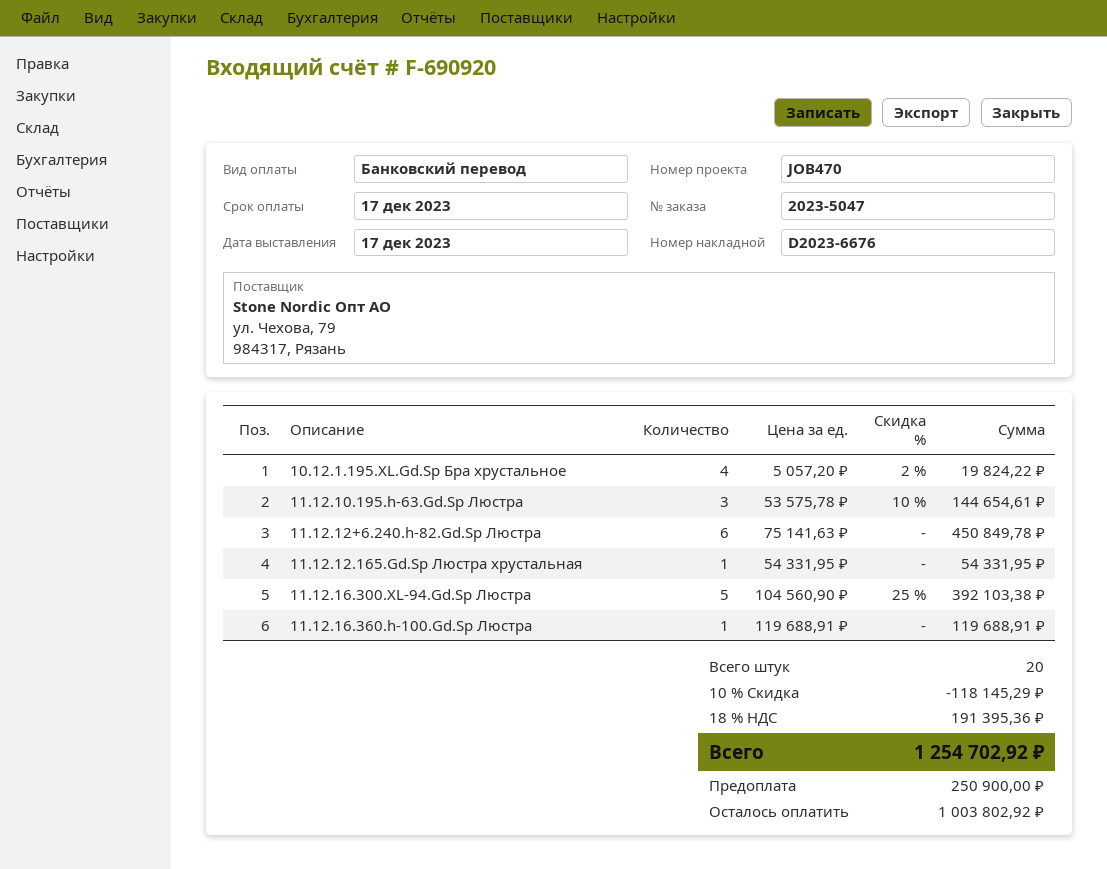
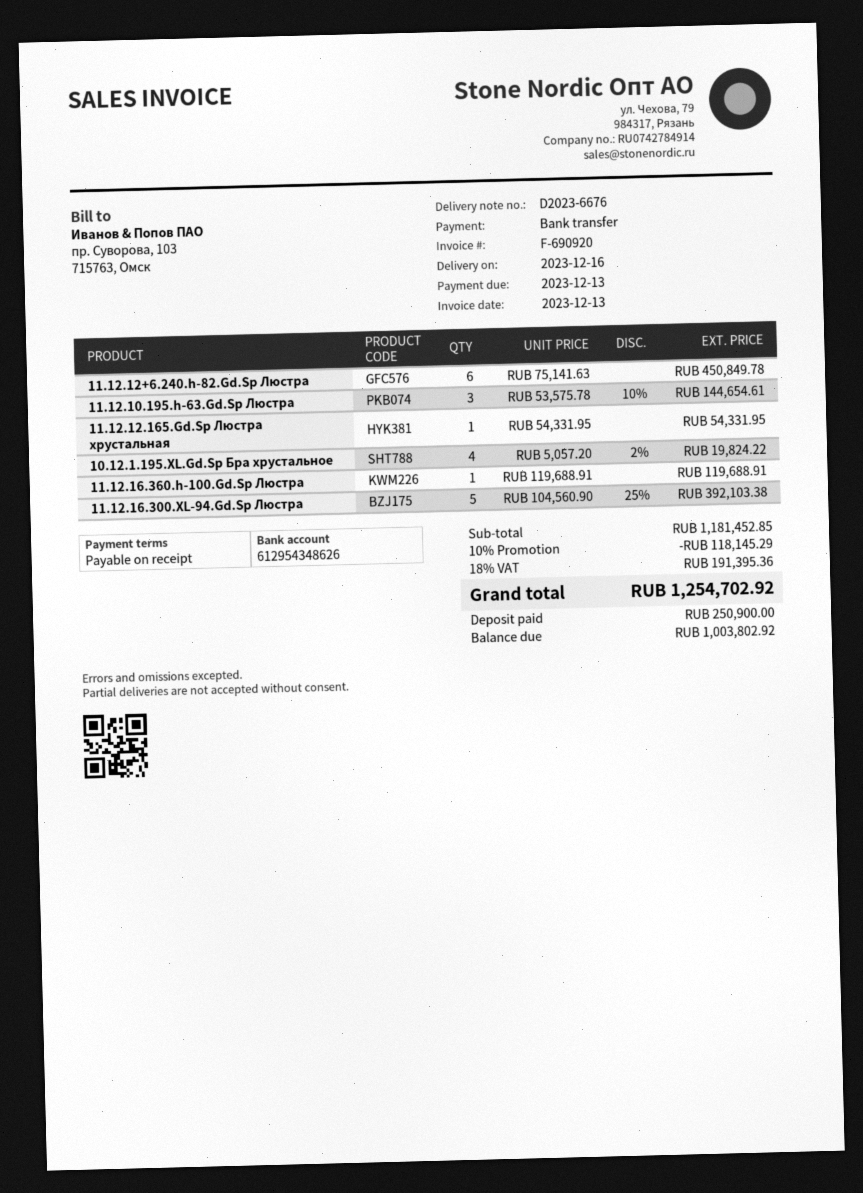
invoice date: 2023-12-17 -> 2023-12-13
due date: 2023-12-17 -> 2023-12-13

